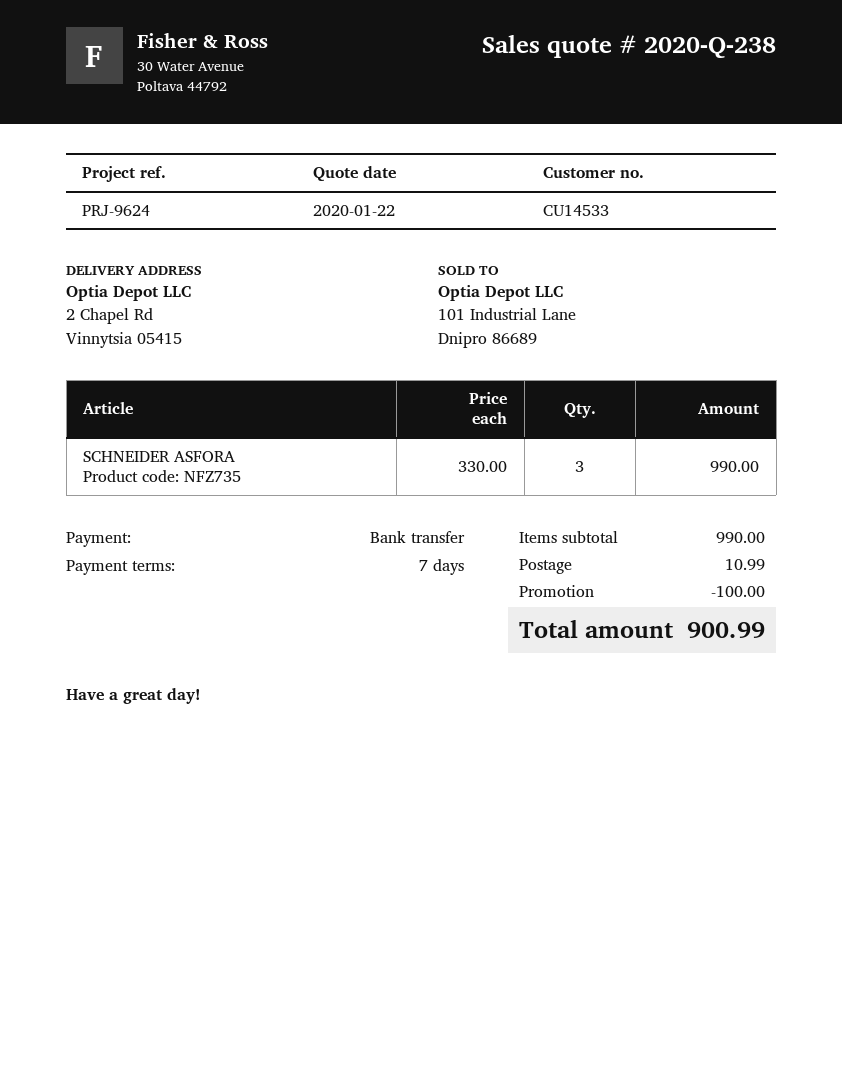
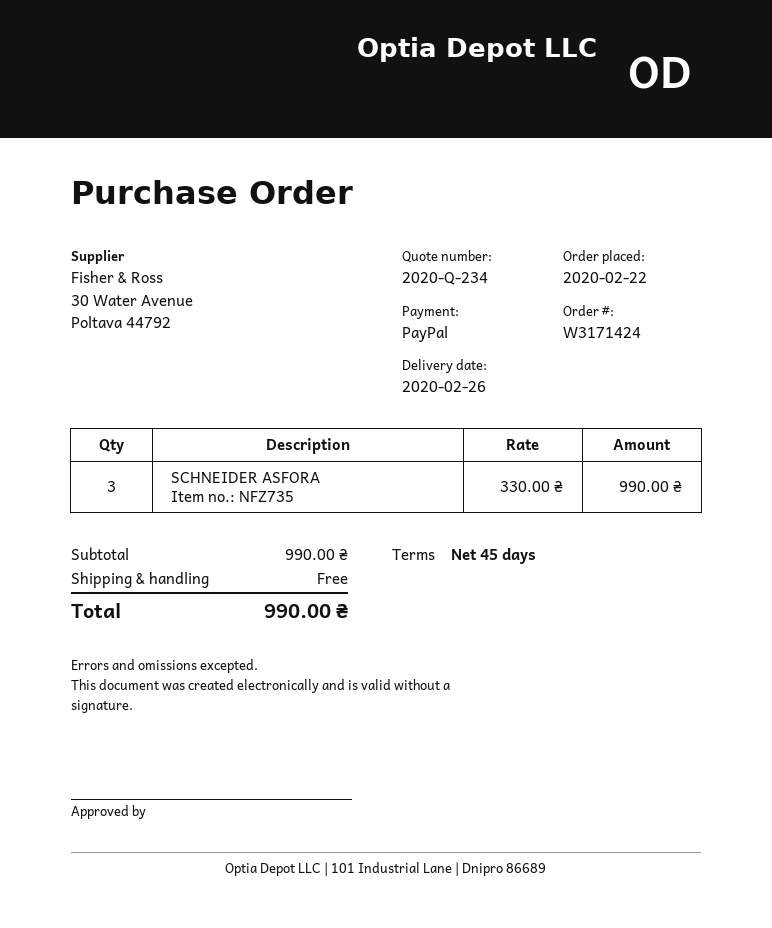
quote number: 2020-Q-238 -> 2020-Q-234
payment terms: 7 days -> 45 days
payment method: bank transfer -> PayPal
discount: 100.00 -> none
shipping: 10.99 -> 0.00
total: 900.99 -> 990.00

